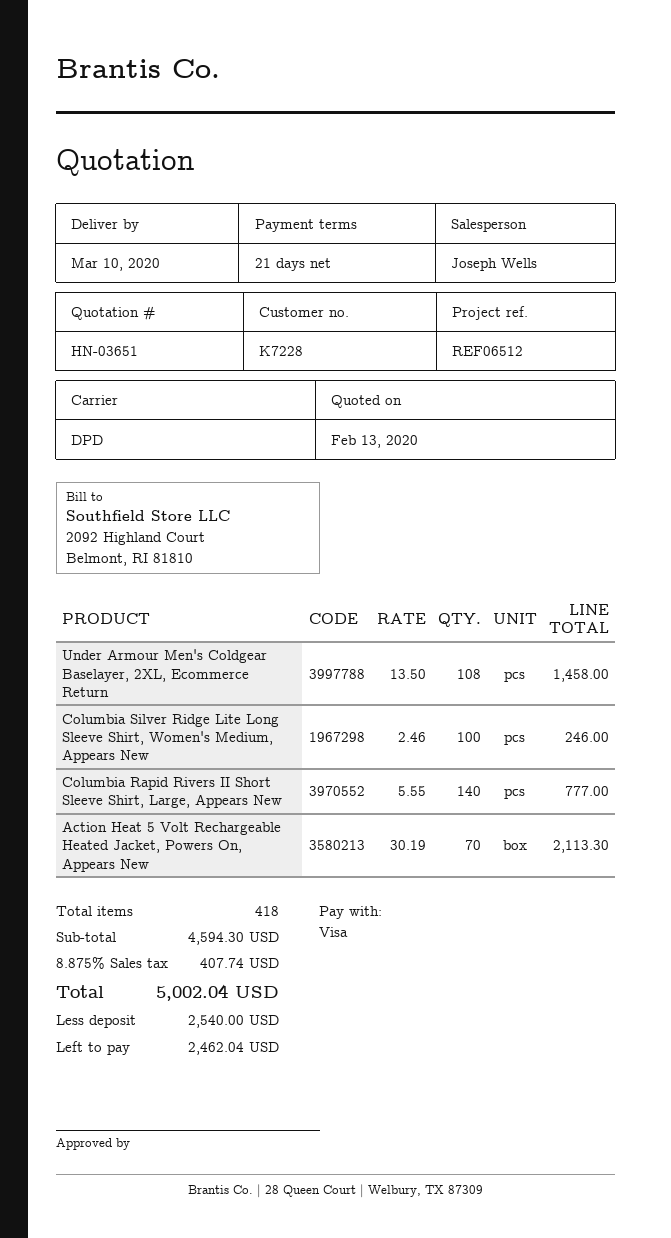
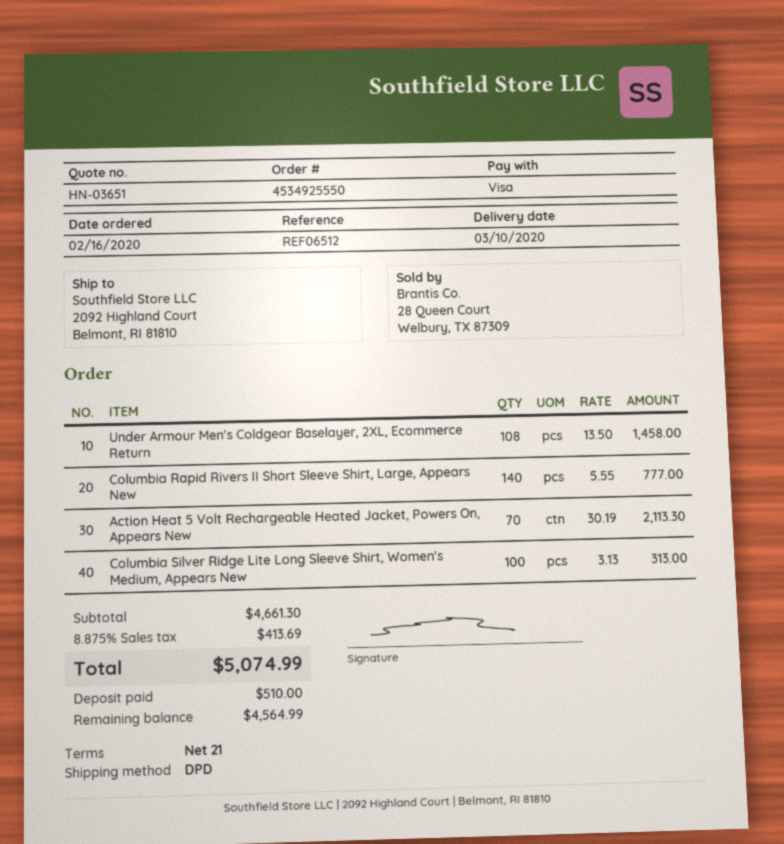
Columbia Silver Ridge Lite Long Sleeve Shirt, Women's Medium, Appears New: 100 x 2.46 = 246.00 -> 100 x 3.13 = 313.00
subtotal: 4594.30 -> 4661.30
tax: 8.875% = 407.74 -> 8.875% = 413.69
total: 5002.04 -> 5074.99
deposit: 2540.00 -> 510.00
balance: 2462.04 -> 4564.99

